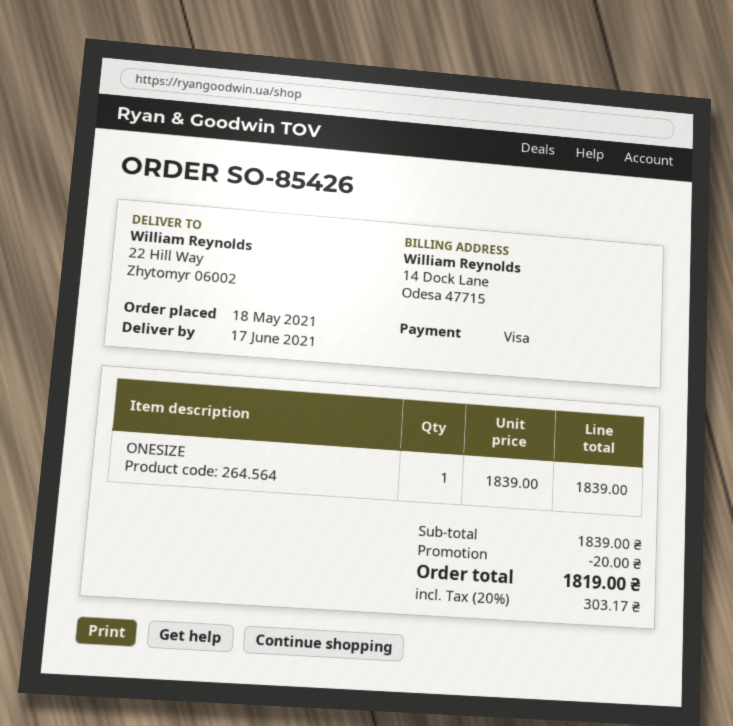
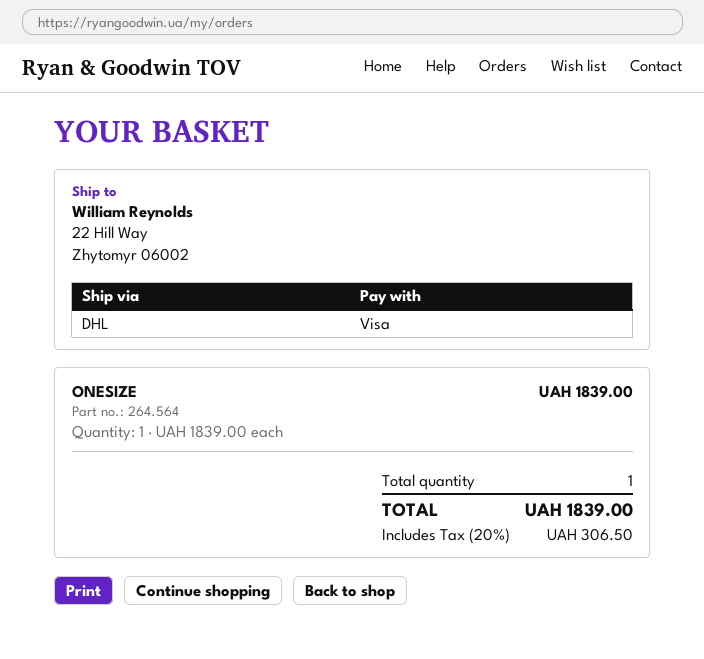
discount: 20.00 -> none
tax: 20% = 303.17 -> 20% = 306.50
total: 1819.00 -> 1839.00

